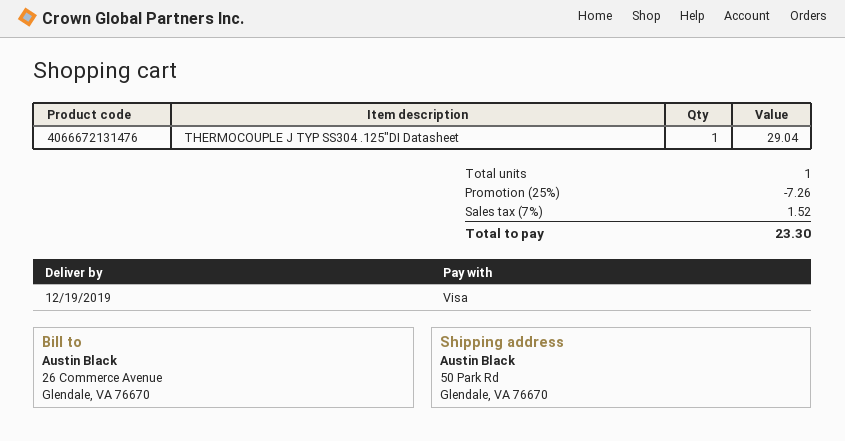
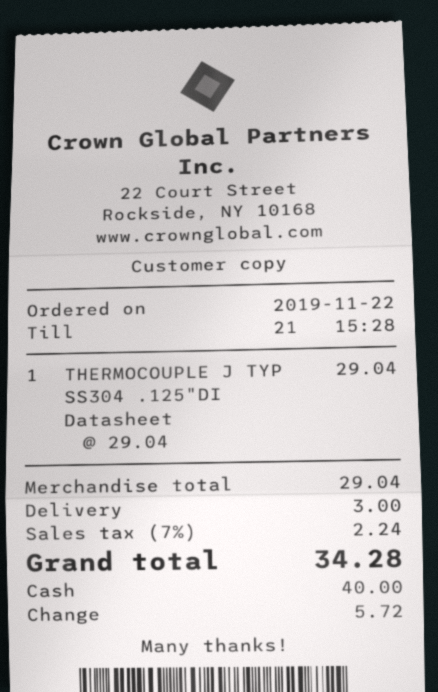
payment method: Visa -> cash
discount: 25% = 7.26 -> none
shipping: none -> 3.00
tax: 7% = 1.52 -> 7% = 2.24
total: 23.30 -> 34.28

